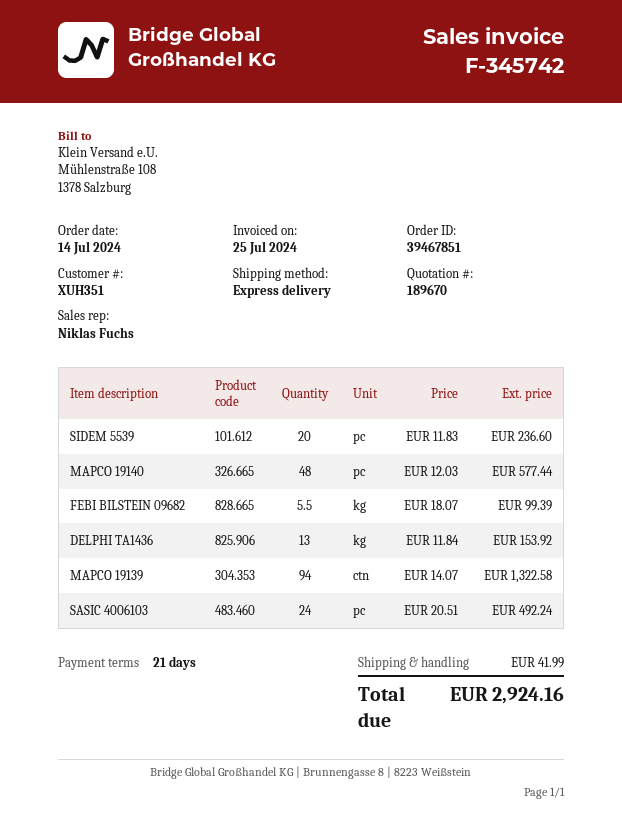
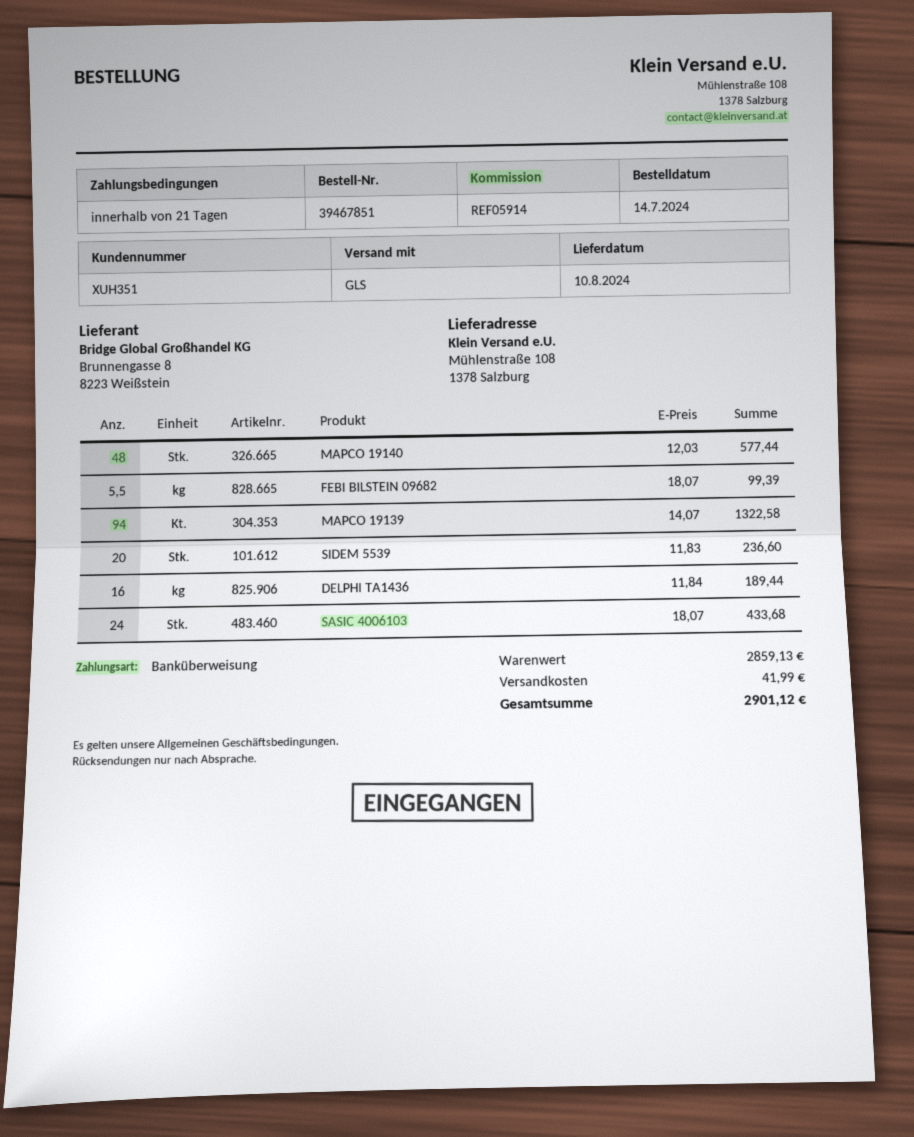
shipping method: express -> GLS
DELPHI TA1436: 13 x 11.84 = 153.92 -> 16 x 11.84 = 189.44
SASIC 4006103: 24 x 20.51 = 492.24 -> 24 x 18.07 = 433.68
total: 2924.16 -> 2901.12

